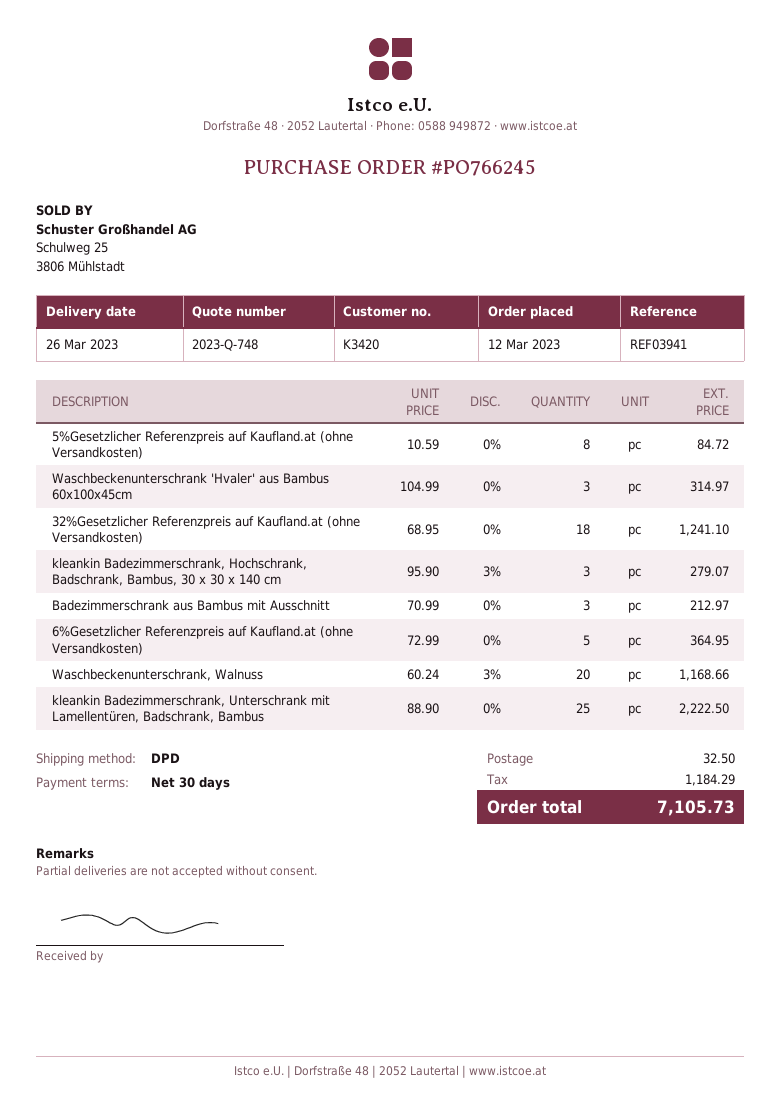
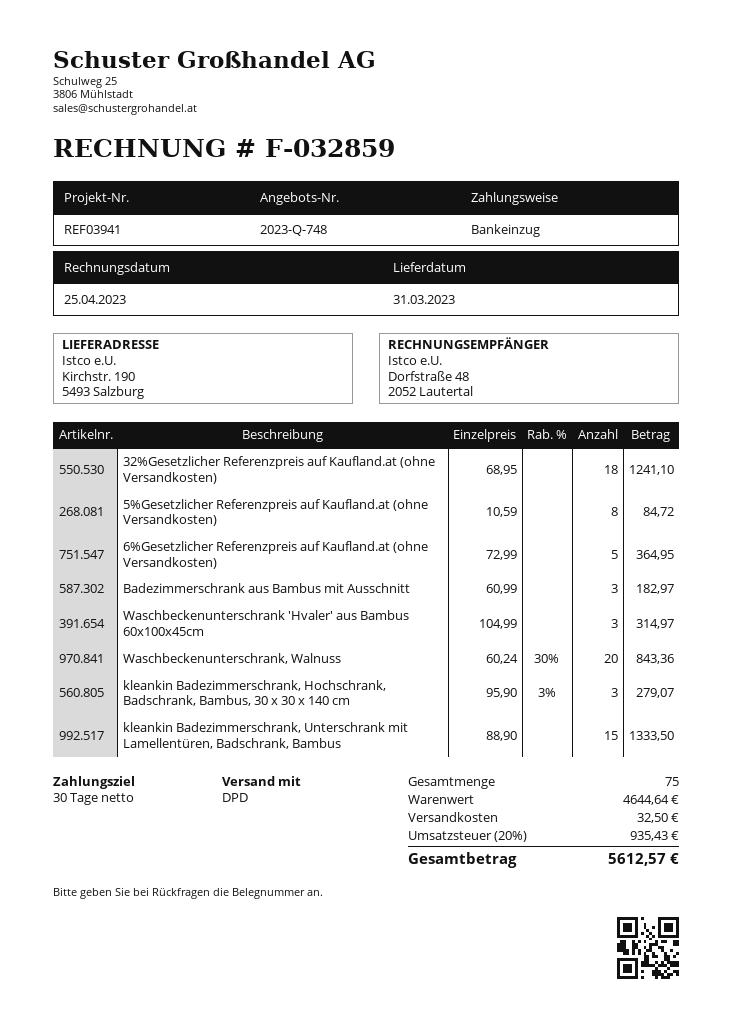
delivery date: 2023-03-26 -> 2023-03-31
Badezimmerschrank aus Bambus mit Ausschnitt: 3 x 70.99 = 212.97 -> 3 x 60.99 = 182.97
Waschbeckenunterschrank, Walnuss: 20 x 60.24 - 3% = 1168.66 -> 20 x 60.24 - 30% = 843.36
kleankin Badezimmerschrank, Unterschrank mit Lamellentüren, Badschrank, Bambus: 25 x 88.90 = 2222.50 -> 15 x 88.90 = 1333.50
tax: 1184.29 -> 935.43
total: 7105.73 -> 5612.57

